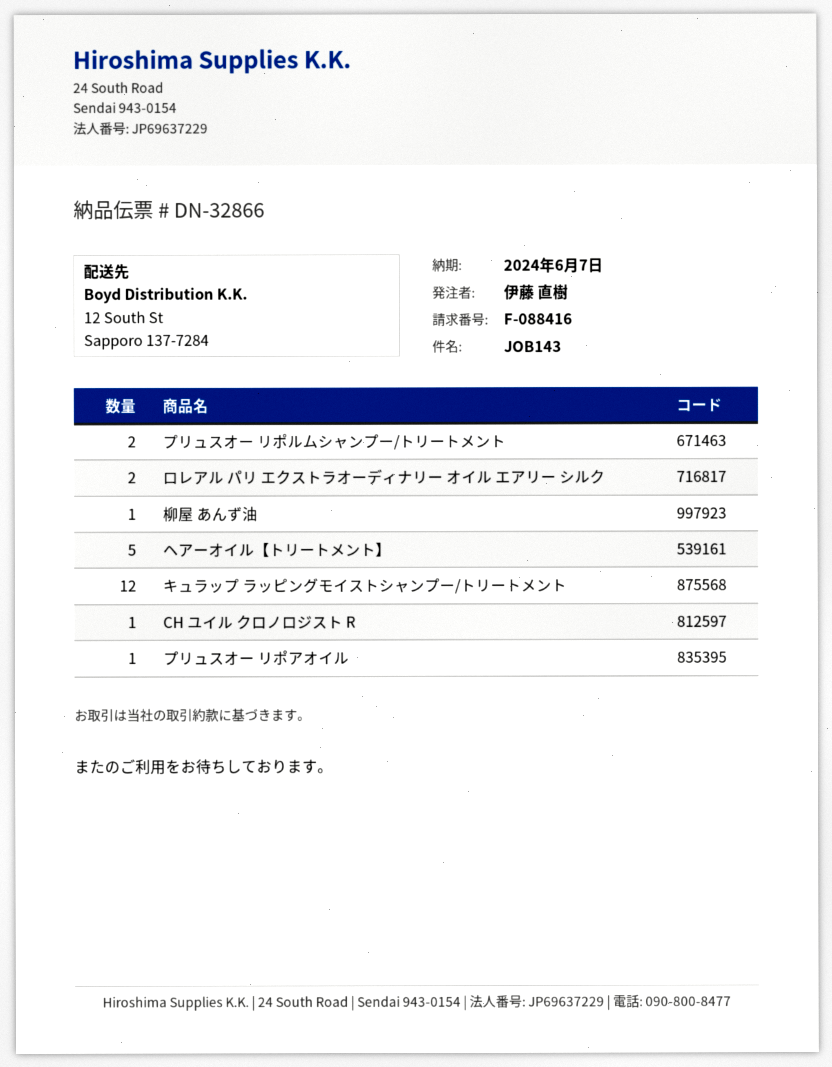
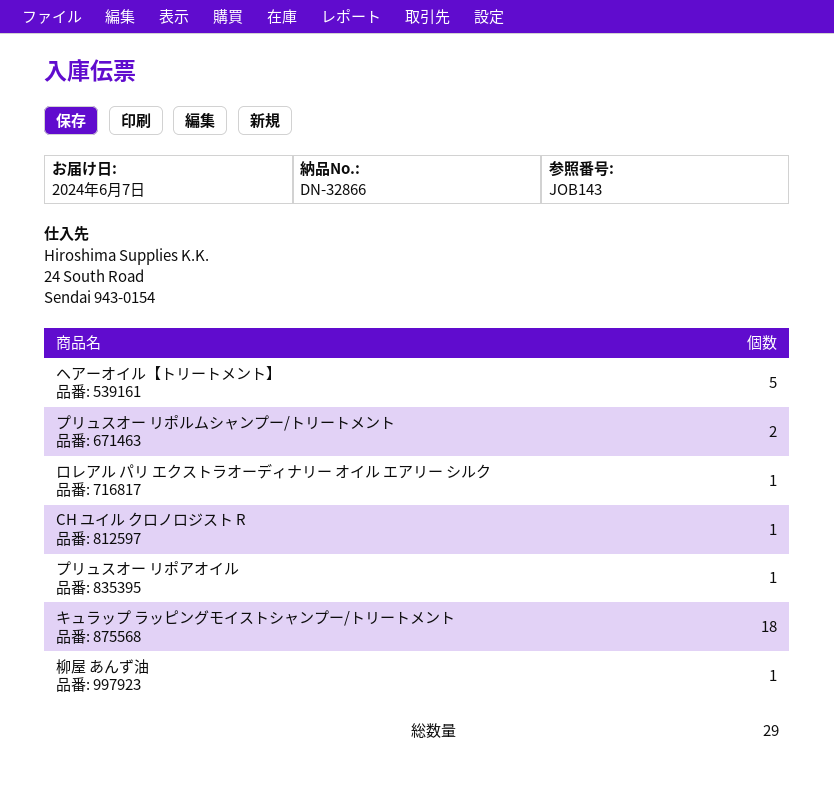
ロレアル パリ エクストラオーディナリー オイル エアリー シルク: 2 -> 1
キュラップ ラッピングモイストシャンプー/トリートメント: 12 -> 18

